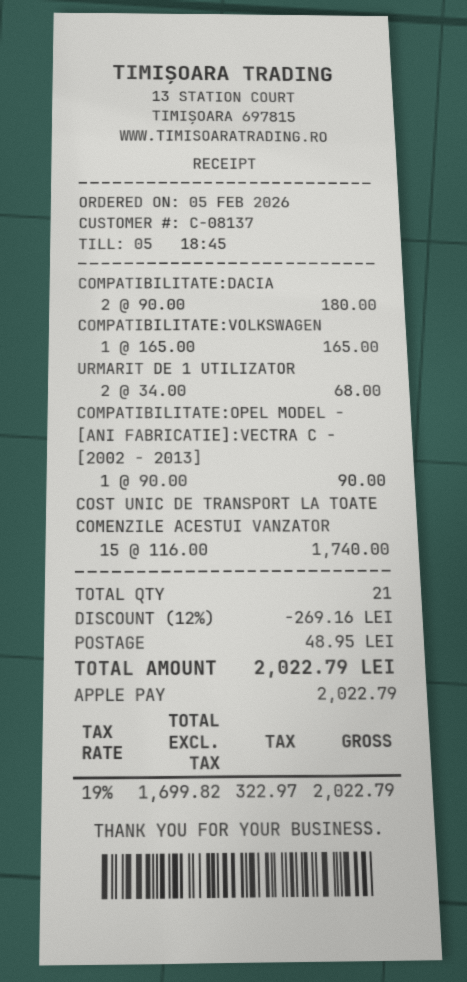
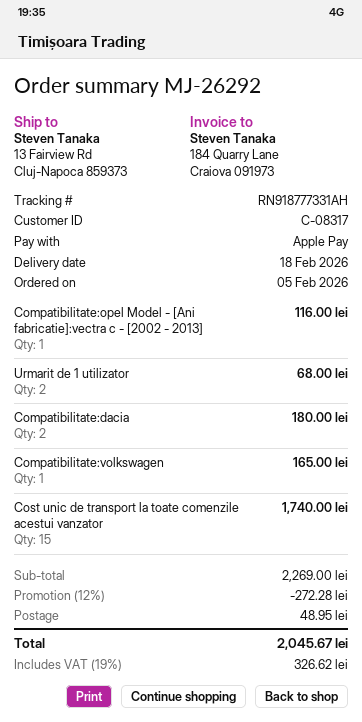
customer number: C-08137 -> C-08317
COMPATIBILITATE:OPEL MODEL - [ANI FABRICATIE]:VECTRA C - [2002 - 2013]: 1 for 90.00 -> 1 for 116.00
discount: 12% = 269.16 -> 12% = 272.28
tax: 19% = 322.97 -> 19% = 326.62
total: 2022.79 -> 2045.67

